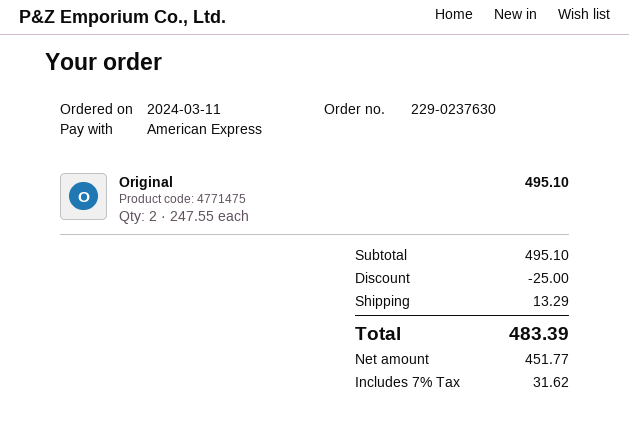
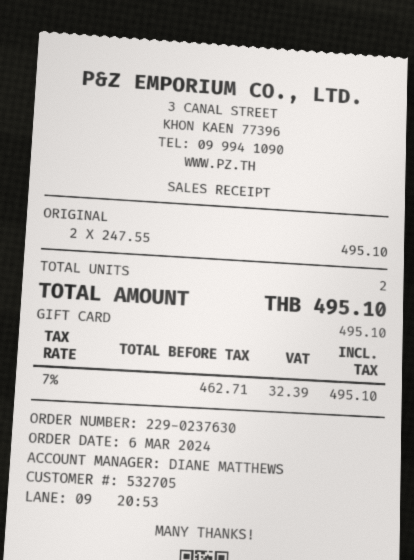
order date: 2024-03-11 -> 2024-03-06
payment method: American Express -> gift card
discount: 25.00 -> none
shipping: 13.29 -> none
net: 451.77 -> 462.71
tax: 7% = 31.62 -> 7% = 32.39
total: 483.39 -> 495.10

